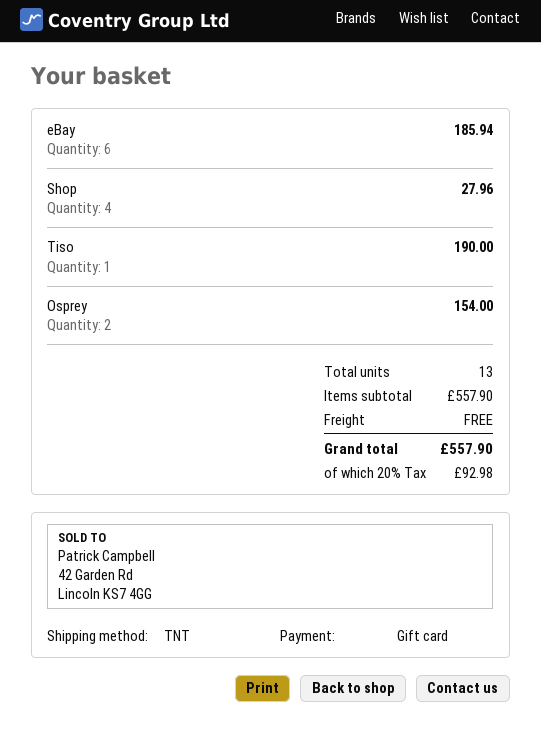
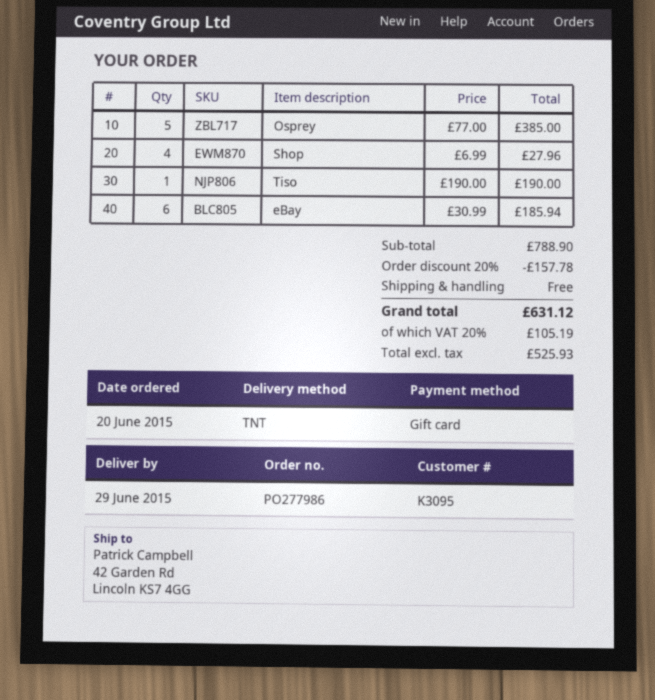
Osprey: 2 for 154.00 -> 5 for 385.00
subtotal: 557.90 -> 788.90
discount: none -> 20% = 157.78
tax: 20% = 92.98 -> 20% = 105.19
total: 557.90 -> 631.12

